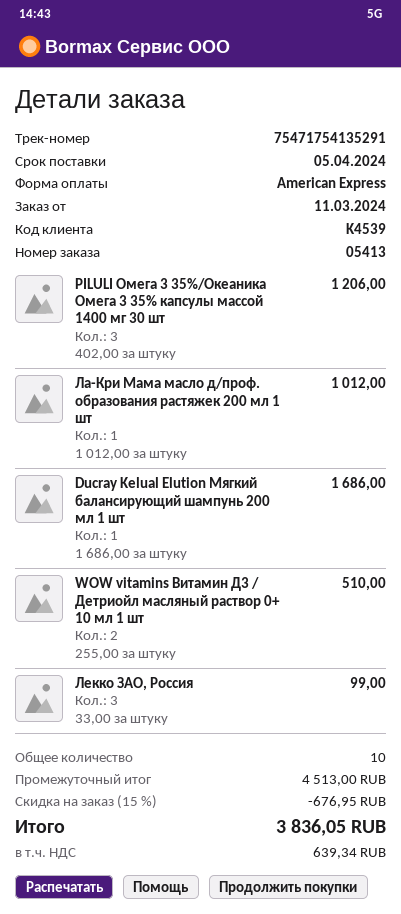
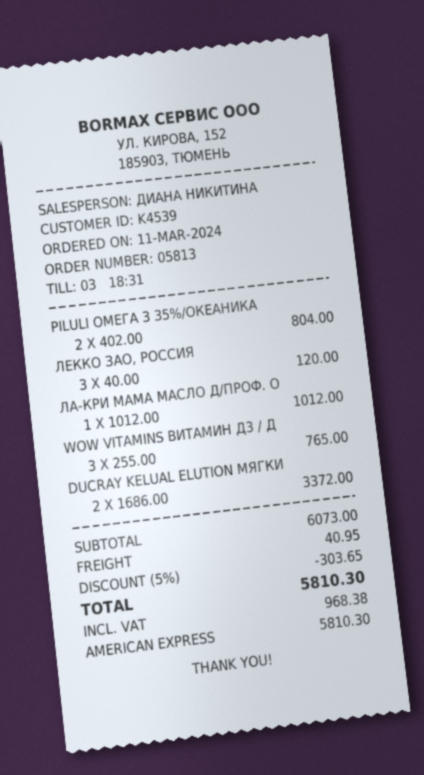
order number: 05413 -> 05813
PILULI Омега 3 35%/Океаника Омега 3 35% капсулы массой 1400 мг 30 шт: 3 x 402.00 = 1206.00 -> 2 x 402.00 = 804.00
Ducray Kelual Elution Мягкий балансирующий шампунь 200 мл 1 шт: 1 x 1686.00 = 1686.00 -> 2 x 1686.00 = 3372.00
WOW vitamins Витамин Д3 / Детриойл масляный раствор 0+ 10 мл 1 шт: 2 x 255.00 = 510.00 -> 3 x 255.00 = 765.00
Лекко ЗАО, Россия: 3 x 33.00 = 99.00 -> 3 x 40.00 = 120.00
subtotal: 4513.00 -> 6073.00
discount: 15% = 676.95 -> 5% = 303.65
shipping: none -> 40.95
tax: 639.34 -> 968.38
total: 3836.05 -> 5810.30

